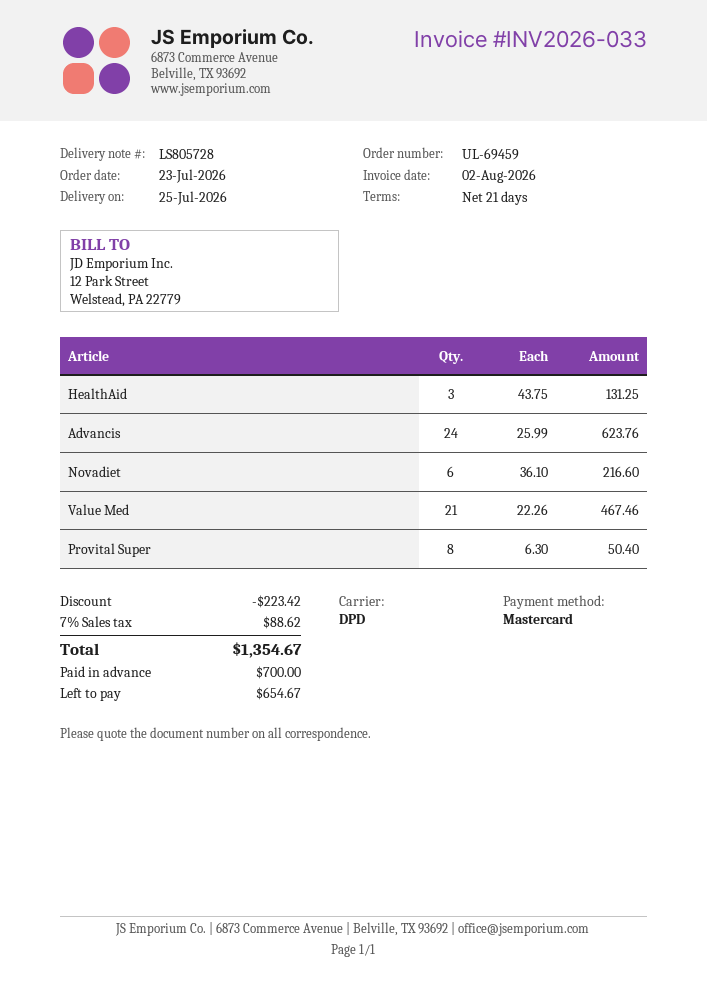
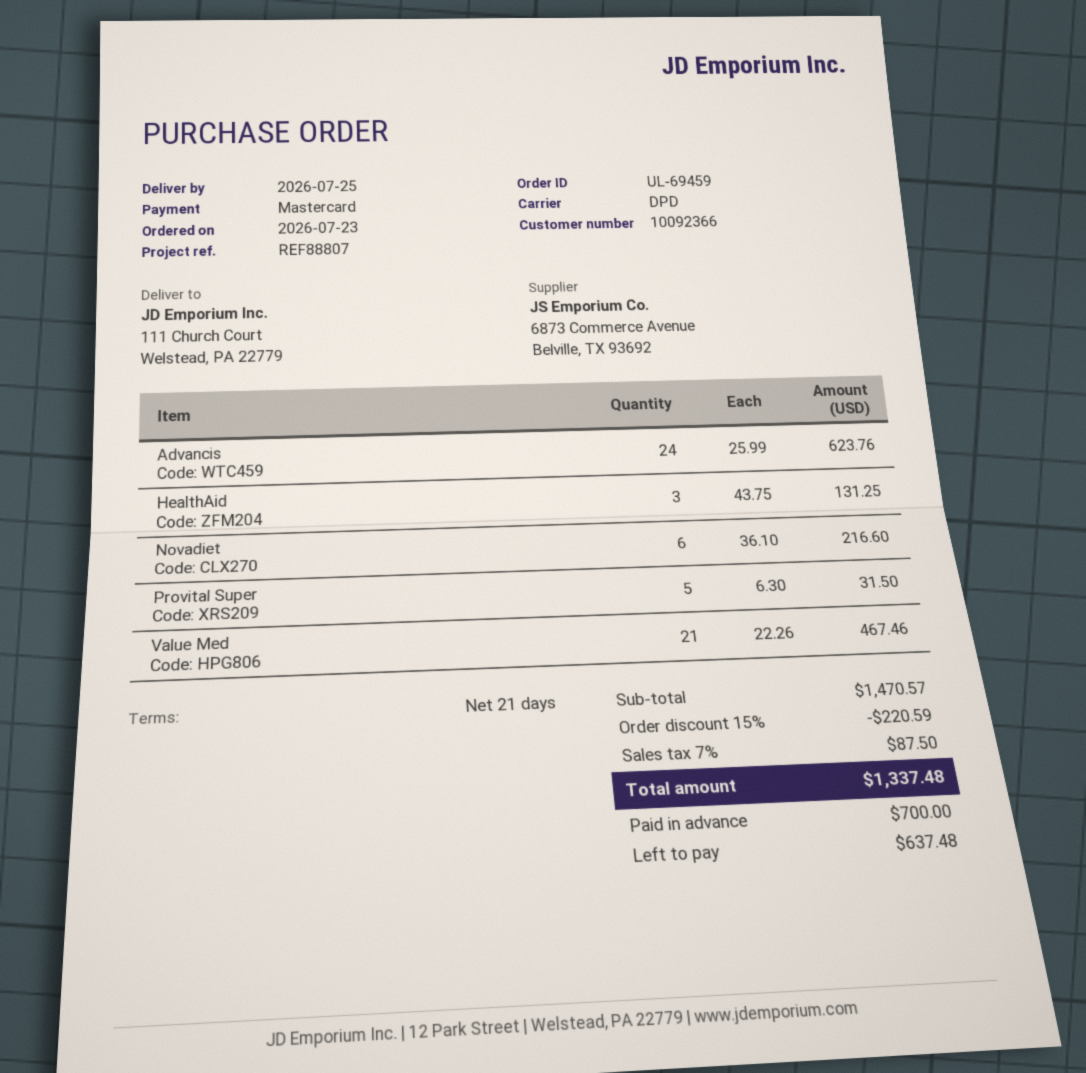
Provital Super: 8 x 6.30 = 50.40 -> 5 x 6.30 = 31.50
discount: 223.42 -> 220.59
tax: 7% = 88.62 -> 7% = 87.50
total: 1354.67 -> 1337.48
balance: 654.67 -> 637.48

